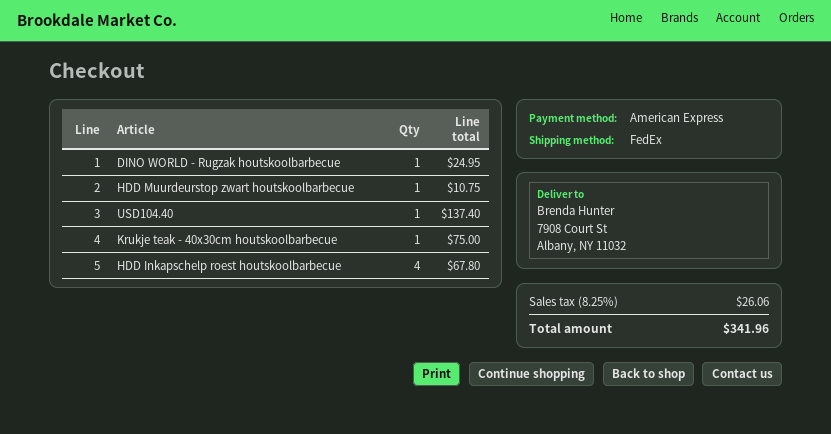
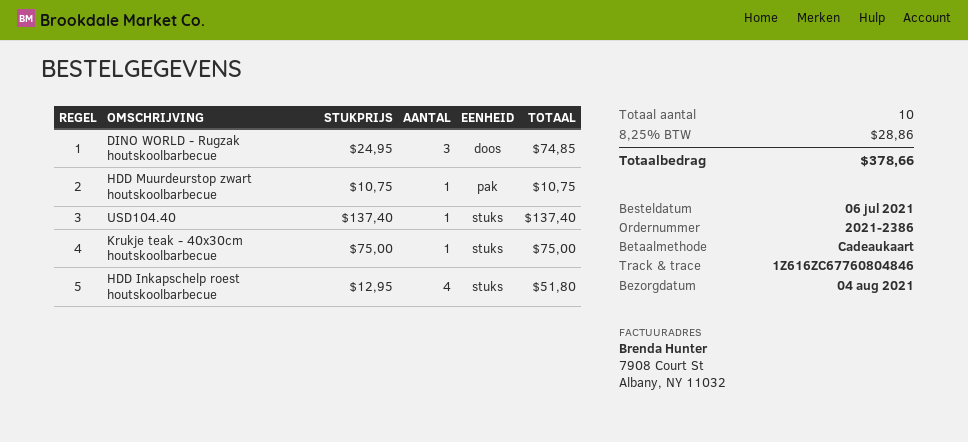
payment method: American Express -> gift card
DINO WORLD - Rugzak houtskoolbarbecue: 1 for 24.95 -> 3 for 74.85
HDD Inkapschelp roest houtskoolbarbecue: 4 for 67.80 -> 4 for 51.80
tax: 8.25% = 26.06 -> 8.25% = 28.86
total: 341.96 -> 378.66

